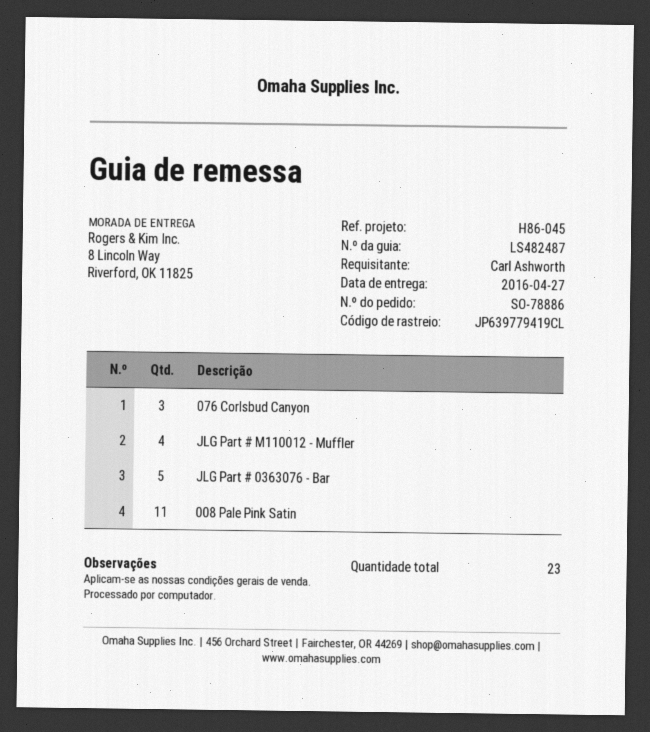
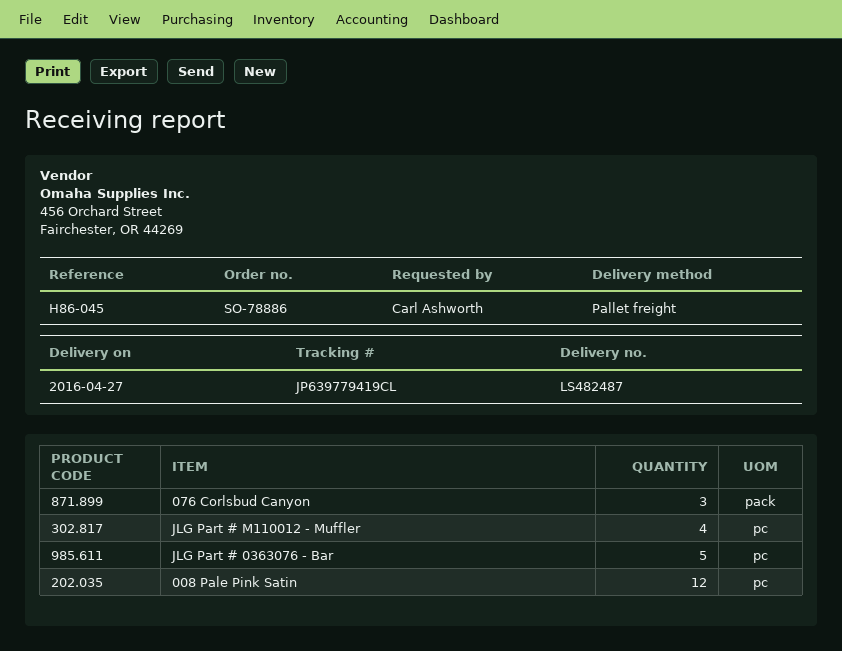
008 Pale Pink Satin: 11 -> 12

